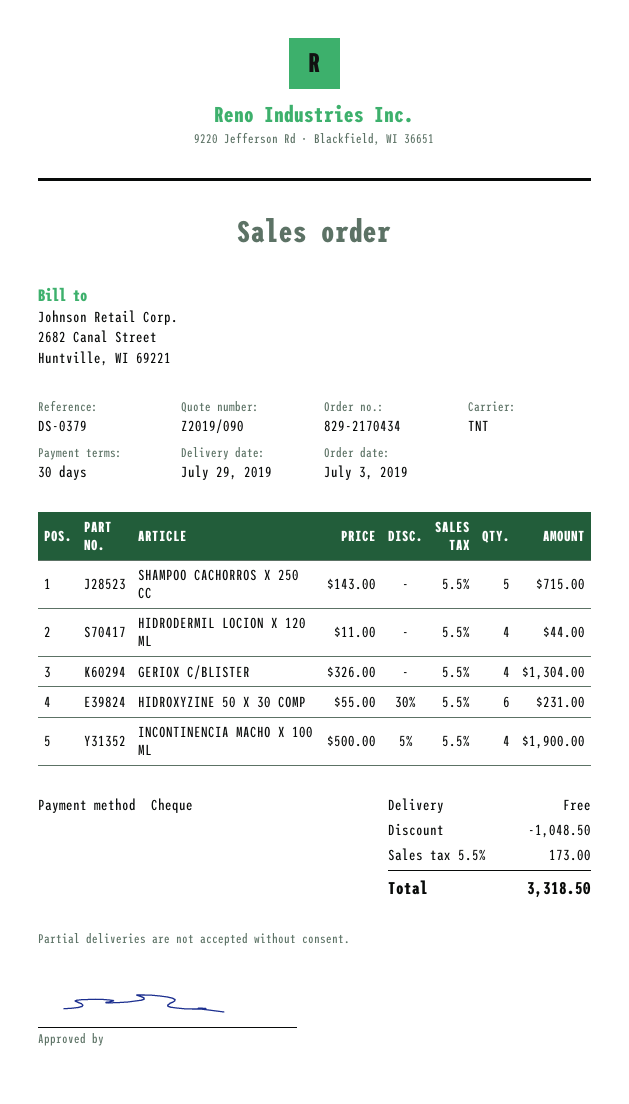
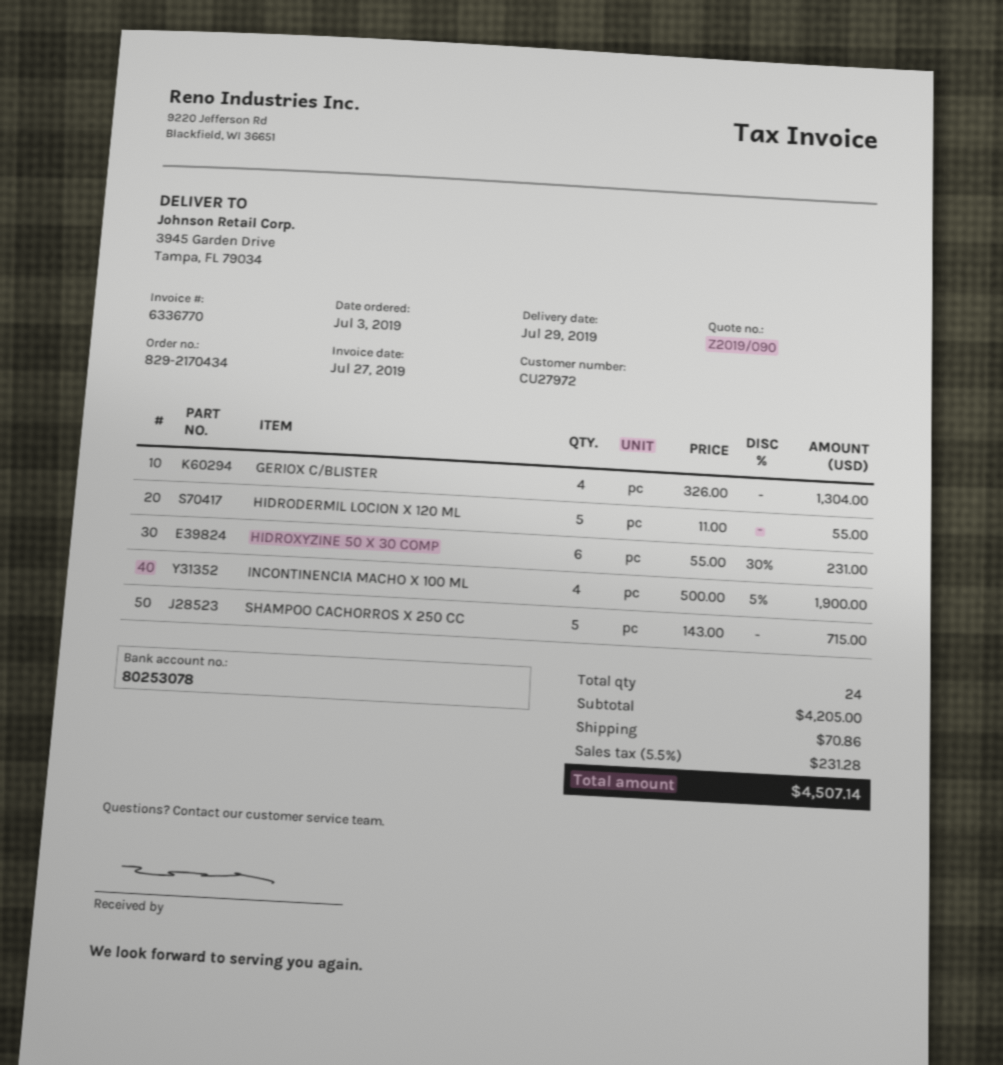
HIDRODERMIL LOCION X 120 ML: 4 x 11.00 = 44.00 -> 5 x 11.00 = 55.00
discount: 1048.50 -> none
shipping: 0.00 -> 70.86
tax: 5.5% = 173.00 -> 5.5% = 231.28
total: 3318.50 -> 4507.14

